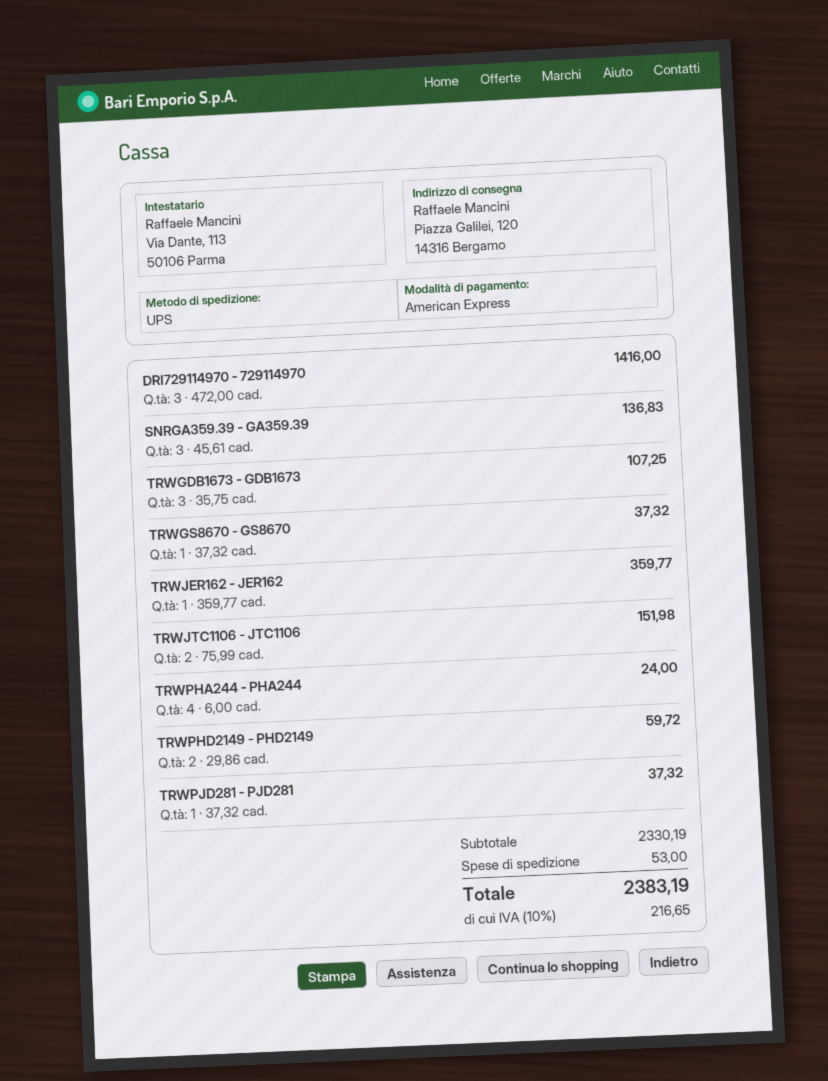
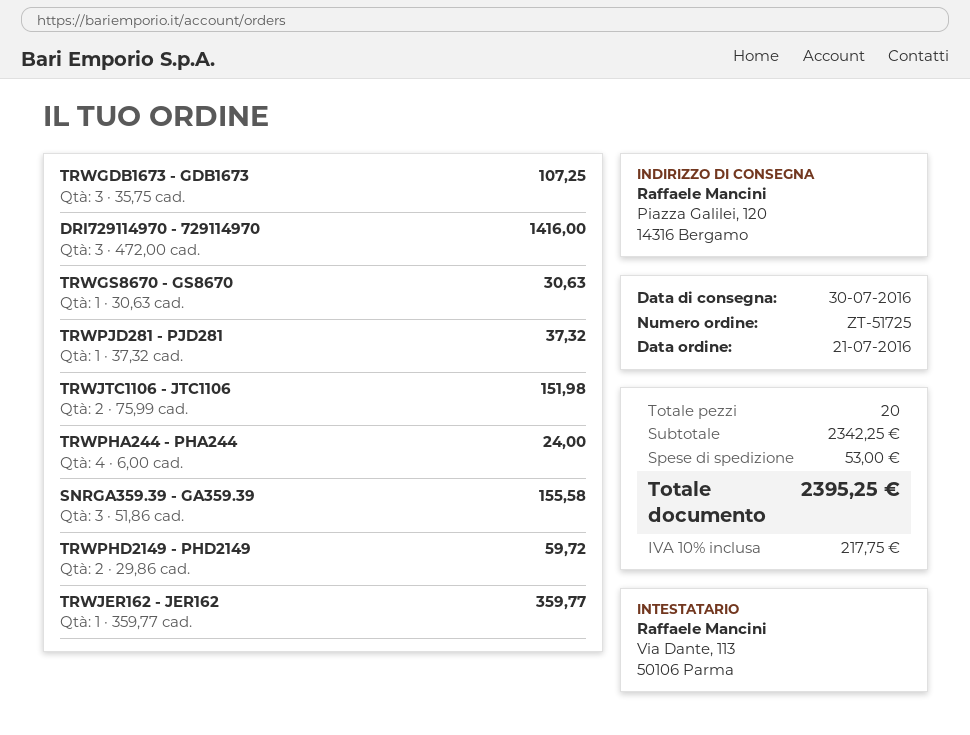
SNRGA359.39 - GA359.39: 3 x 45.61 = 136.83 -> 3 x 51.86 = 155.58
TRWGS8670 - GS8670: 1 x 37.32 = 37.32 -> 1 x 30.63 = 30.63
subtotal: 2330.19 -> 2342.25
tax: 10% = 216.65 -> 10% = 217.75
total: 2383.19 -> 2395.25

